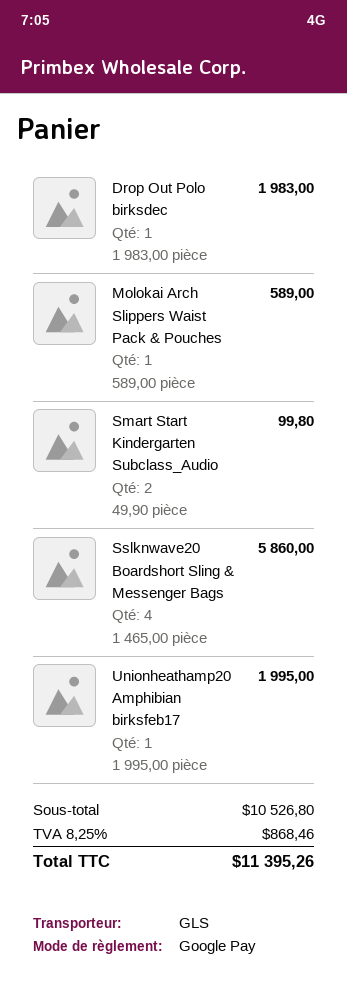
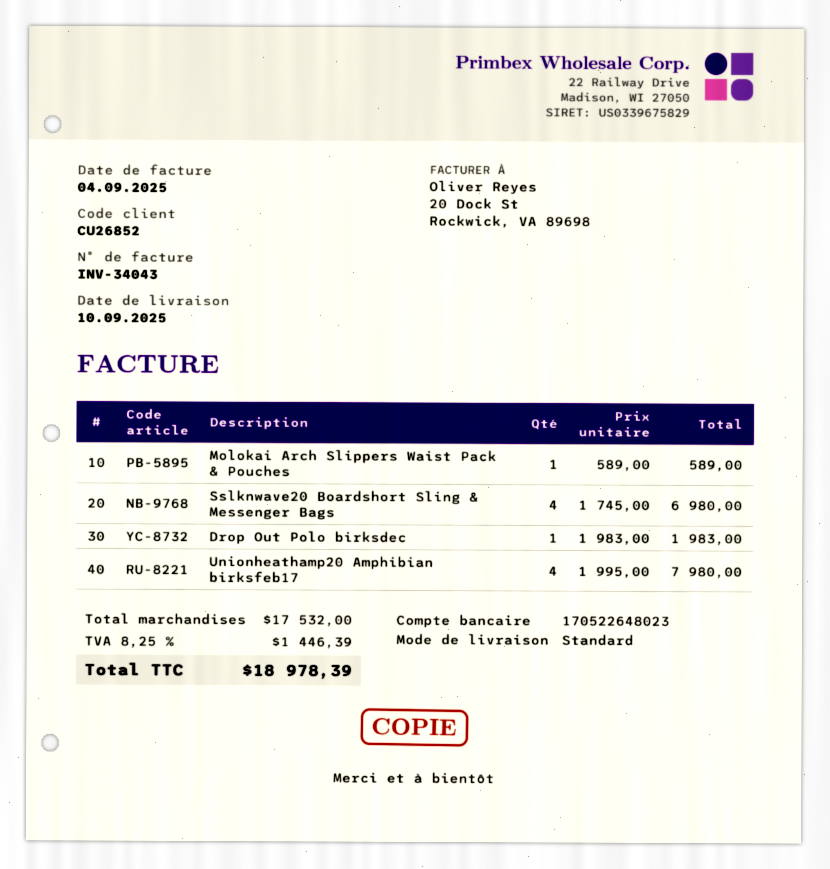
shipping method: GLS -> standard
Smart Start Kindergarten Subclass_Audio: 2 x 49.90 = 99.80 -> none
Sslknwave20 Boardshort Sling & Messenger Bags: 4 x 1465.00 = 5860.00 -> 4 x 1745.00 = 6980.00
Unionheathamp20 Amphibian birksfeb17: 1 x 1995.00 = 1995.00 -> 4 x 1995.00 = 7980.00
subtotal: 10526.80 -> 17532.00
tax: 8.25% = 868.46 -> 8.25% = 1446.39
total: 11395.26 -> 18978.39

